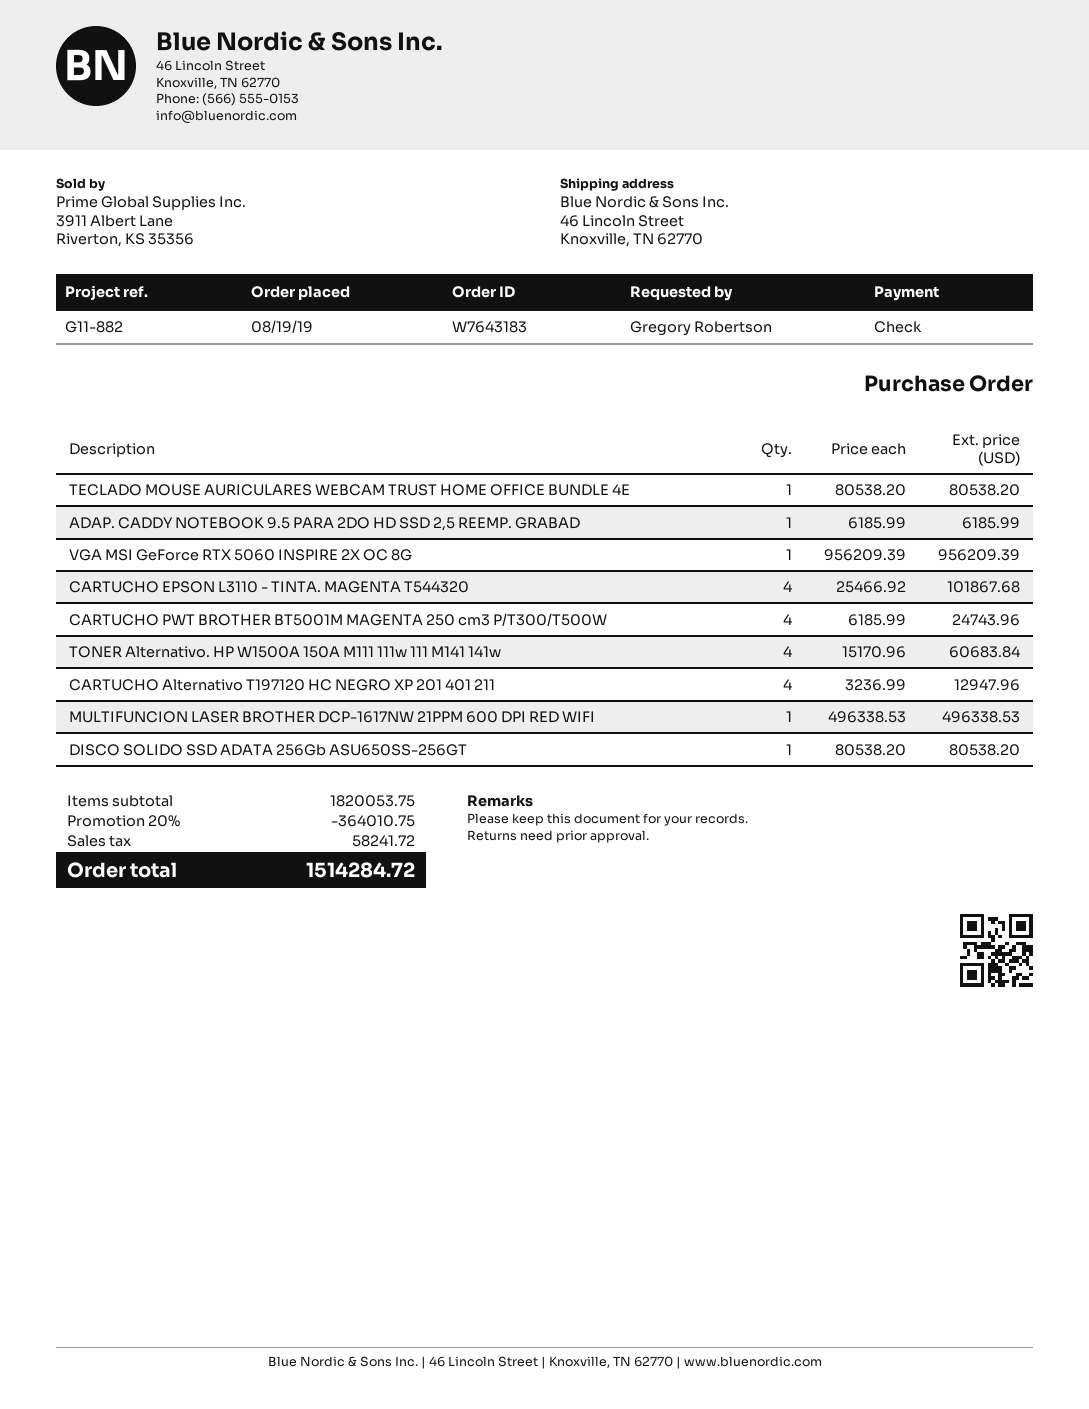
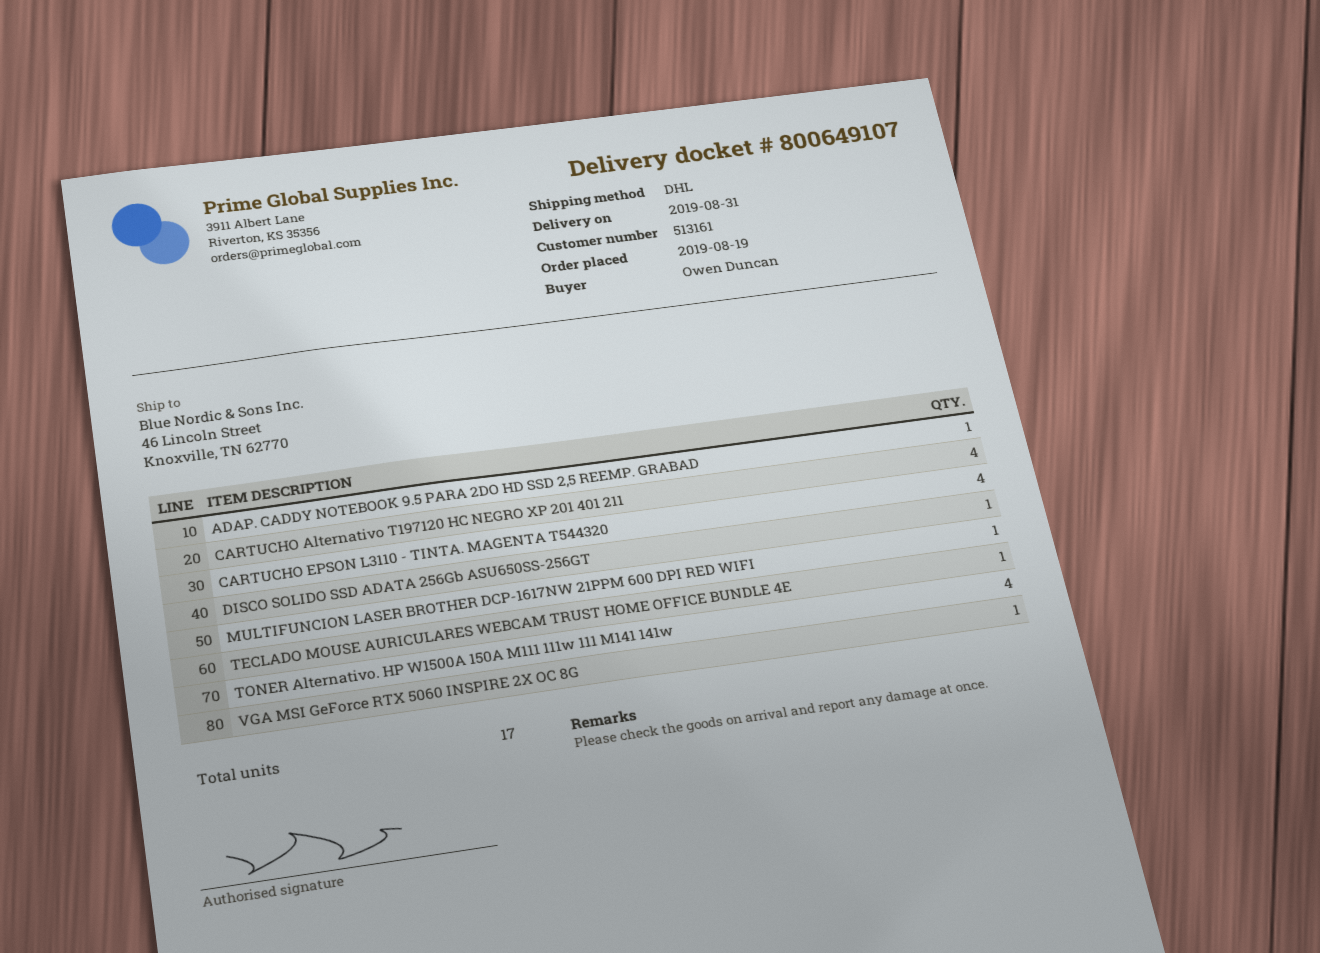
ordered by: Gregory Robertson -> Owen Duncan
CARTUCHO PWT BROTHER BT5001M MAGENTA 250 cm3 P/T300/T500W: 4 -> none

